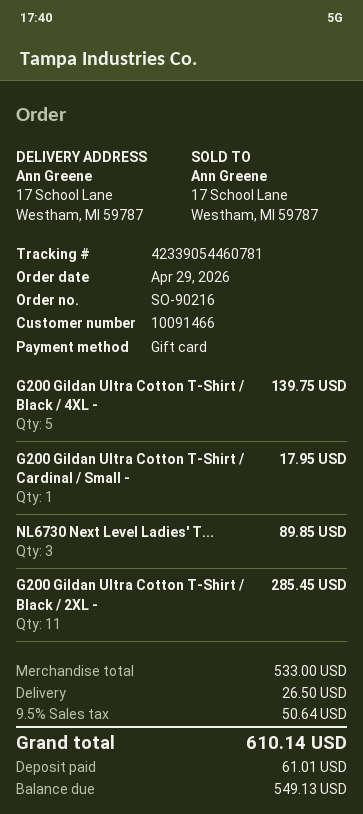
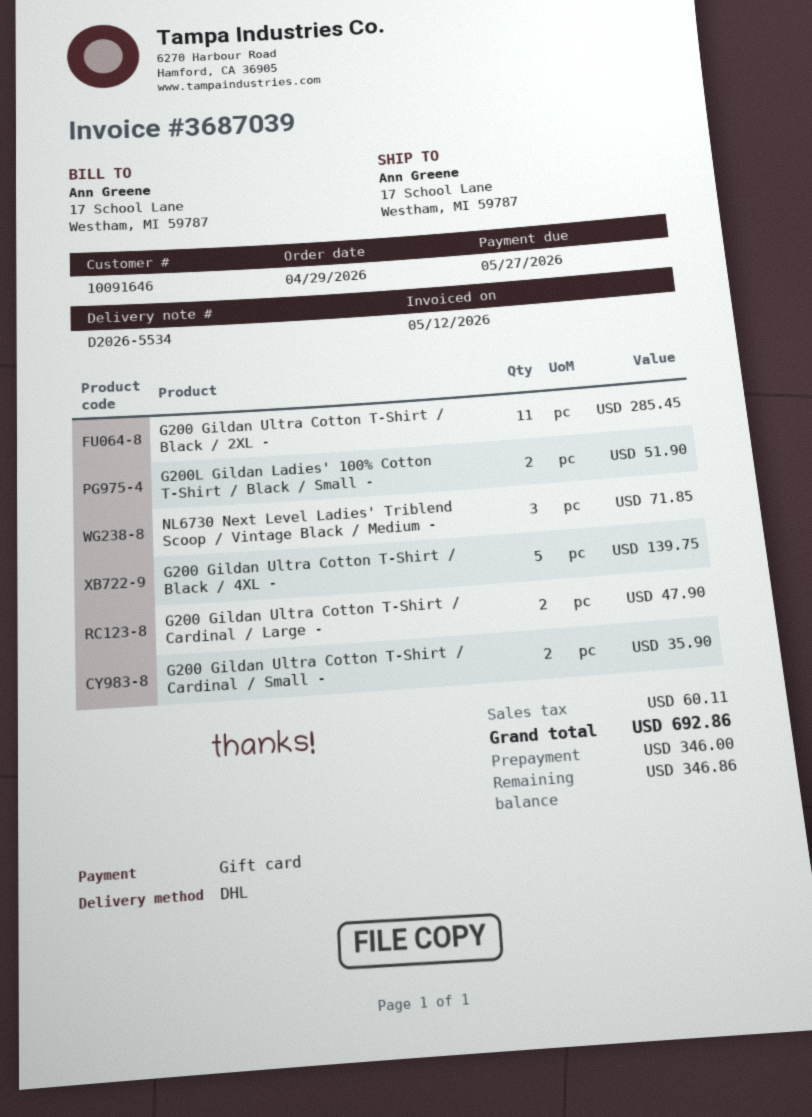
customer number: 10091466 -> 10091646
G200 Gildan Ultra Cotton T-Shirt / Cardinal / Small -: 1 for 17.95 -> 2 for 35.90
NL6730 Next Level Ladies' T...: 3 for 89.85 -> 3 for 71.85
G200L Gildan Ladies' 100% Cotton T-Shirt / Black / Small -: none -> 2 for 51.90
G200 Gildan Ultra Cotton T-Shirt / Cardinal / Large -: none -> 2 for 47.90
shipping: 26.50 -> none
tax: 50.64 -> 60.11
total: 610.14 -> 692.86
deposit: 61.01 -> 346.00
balance: 549.13 -> 346.86

